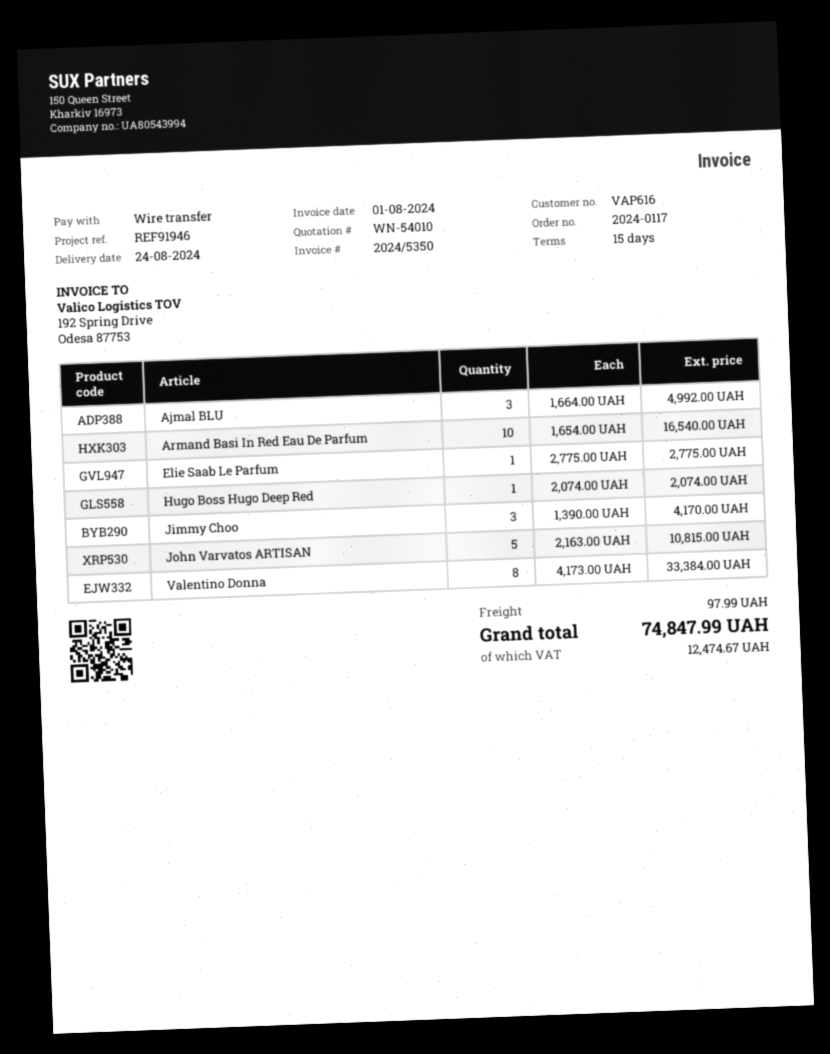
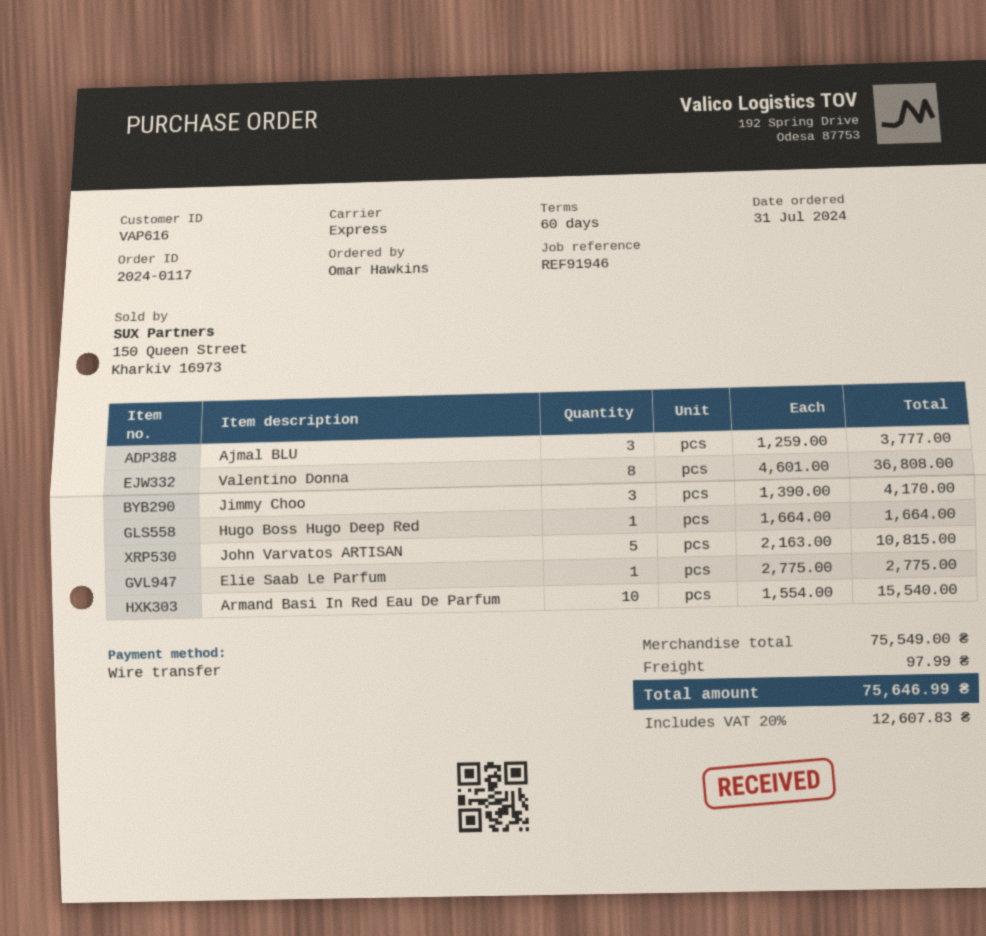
payment terms: 15 days -> 60 days
Ajmal BLU: 3 x 1664.00 = 4992.00 -> 3 x 1259.00 = 3777.00
Armand Basi In Red Eau De Parfum: 10 x 1654.00 = 16540.00 -> 10 x 1554.00 = 15540.00
Hugo Boss Hugo Deep Red: 1 x 2074.00 = 2074.00 -> 1 x 1664.00 = 1664.00
Valentino Donna: 8 x 4173.00 = 33384.00 -> 8 x 4601.00 = 36808.00
tax: 12474.67 -> 12607.83
total: 74847.99 -> 75646.99

